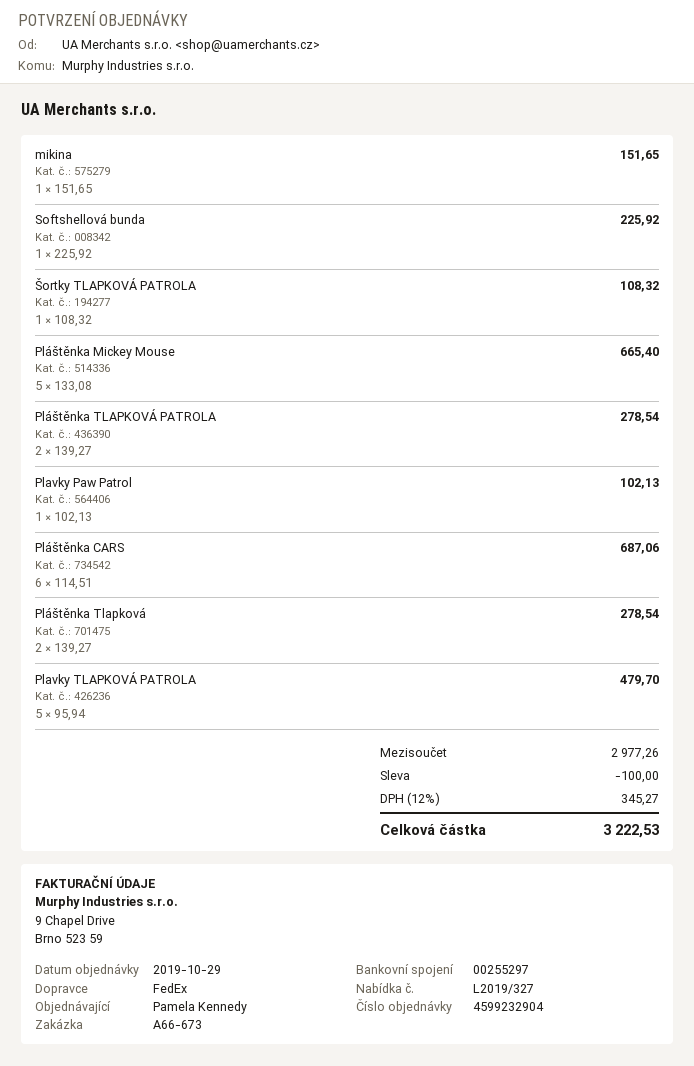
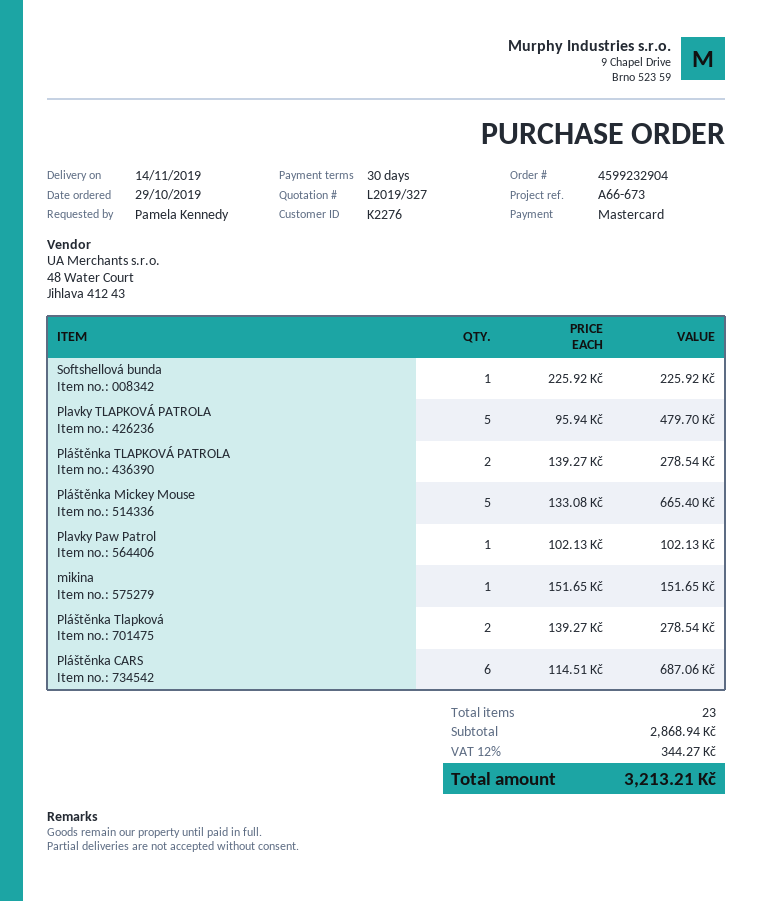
Šortky TLAPKOVÁ PATROLA: 1 x 108.32 = 108.32 -> none
subtotal: 2977.26 -> 2868.94
discount: 100.00 -> none
tax: 12% = 345.27 -> 12% = 344.27
total: 3222.53 -> 3213.21

